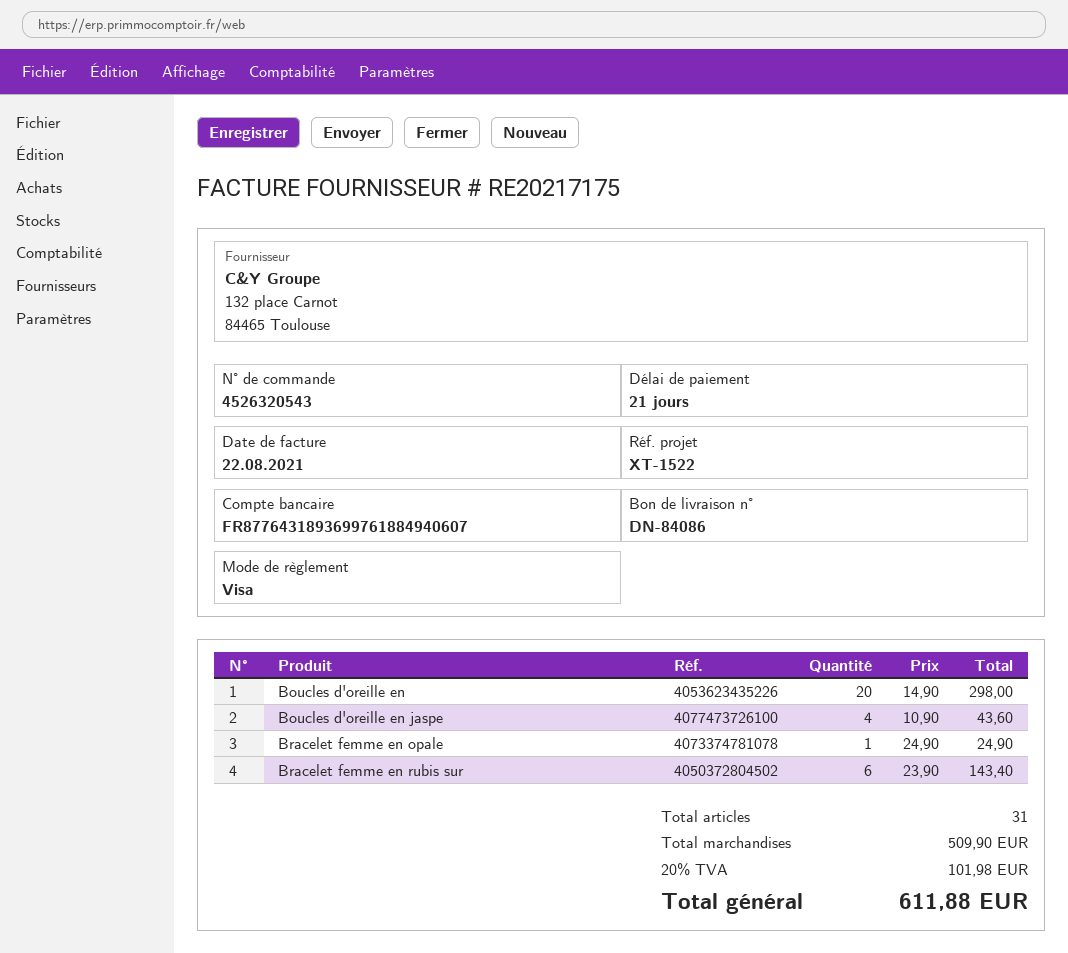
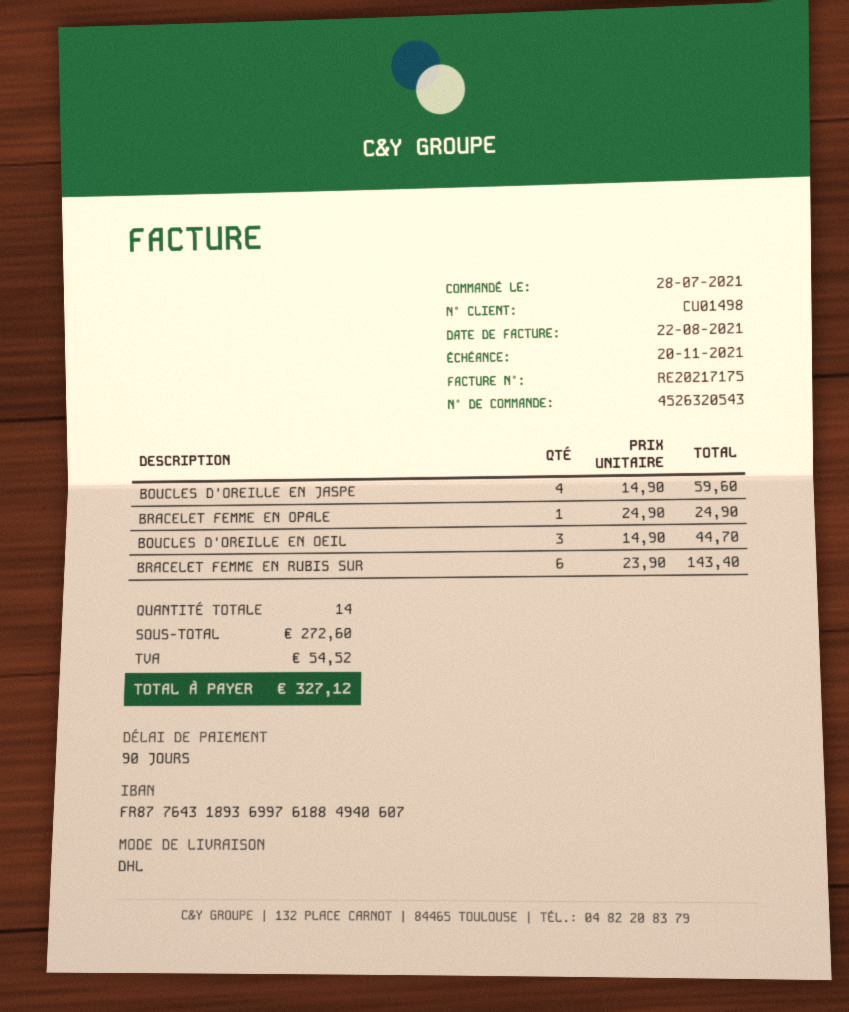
payment terms: 21 days -> 90 days
Boucles d'oreille en: 20 x 14.90 = 298.00 -> none
Boucles d'oreille en jaspe: 4 x 10.90 = 43.60 -> 4 x 14.90 = 59.60
BOUCLES D'OREILLE EN OEIL: none -> 3 x 14.90 = 44.70
total quantity: 31 -> 14
subtotal: 509.90 -> 272.60
tax: 101.98 -> 54.52
total: 611.88 -> 327.12

